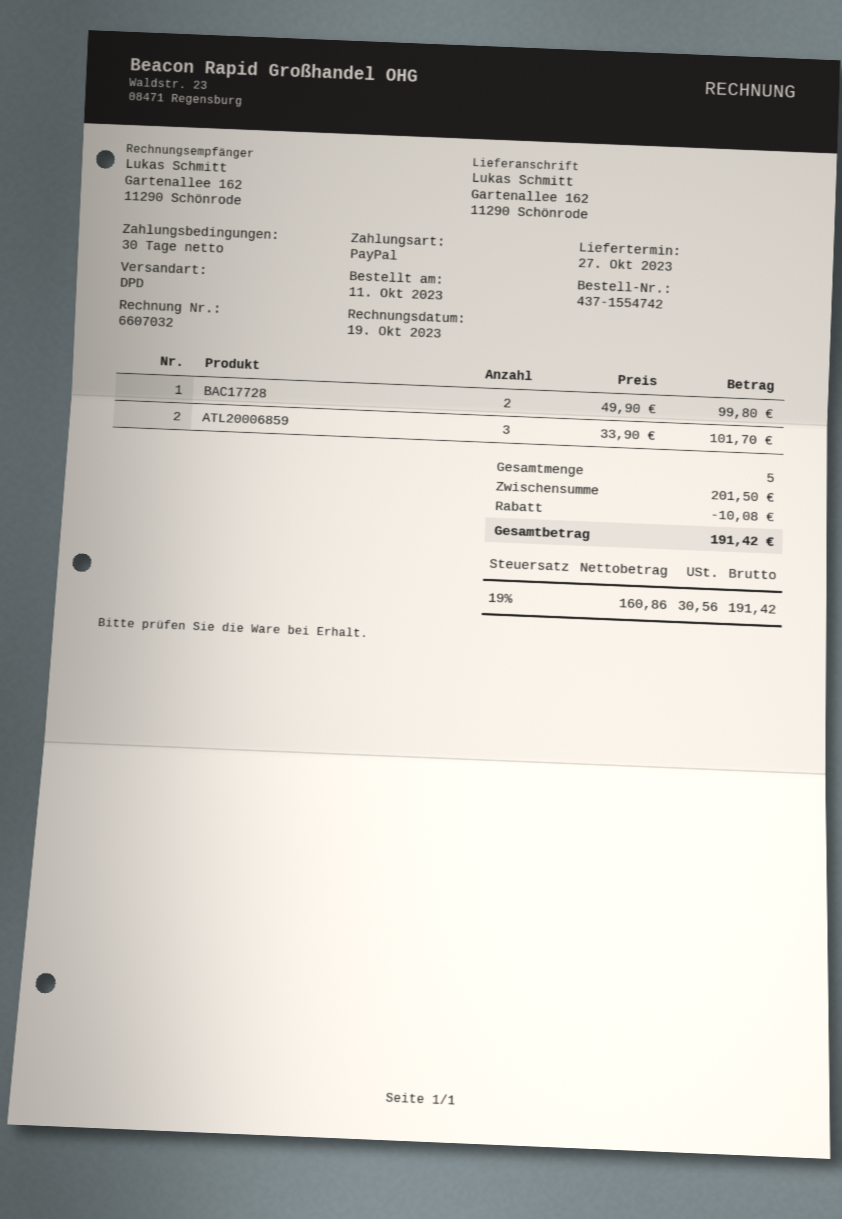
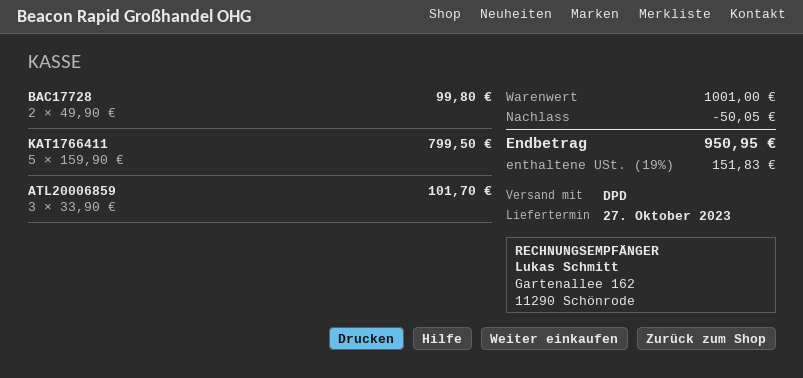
KAT1766411: none -> 5 x 159.90 = 799.50
subtotal: 201.50 -> 1001.00
discount: 10.08 -> 50.05
tax: 19% = 30.56 -> 19% = 151.83
total: 191.42 -> 950.95

